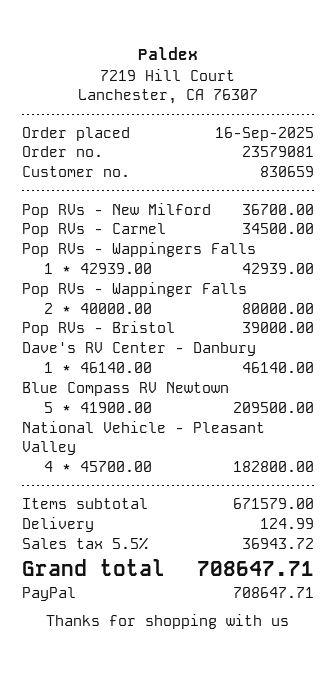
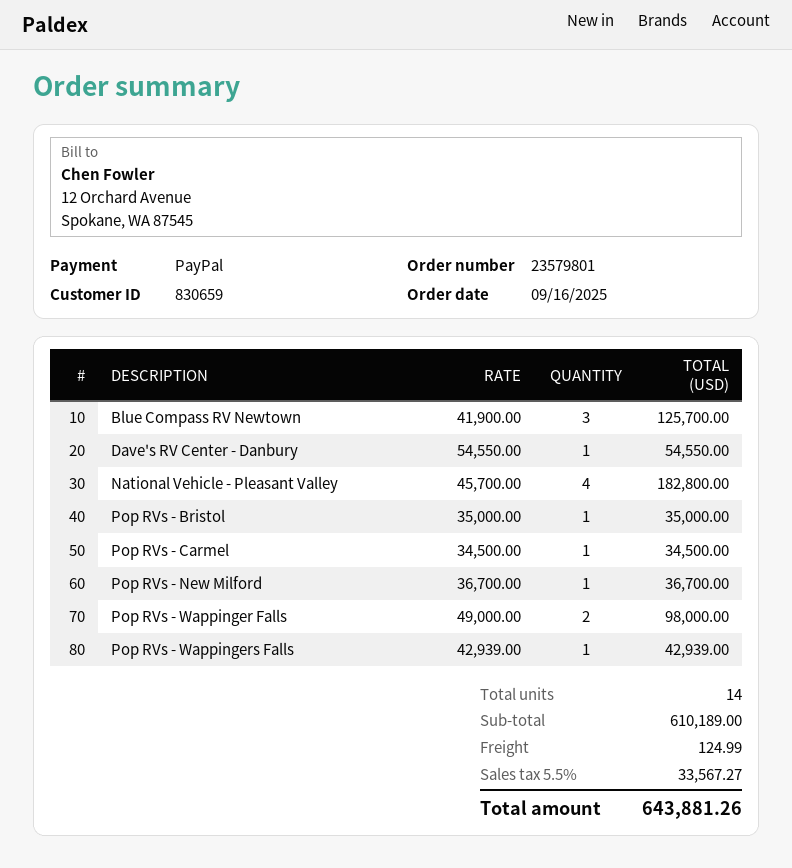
order number: 23579081 -> 23579801
Pop RVs - Wappinger Falls: 2 x 40000.00 = 80000.00 -> 2 x 49000.00 = 98000.00
Pop RVs - Bristol: 1 x 39000.00 = 39000.00 -> 1 x 35000.00 = 35000.00
Dave's RV Center - Danbury: 1 x 46140.00 = 46140.00 -> 1 x 54550.00 = 54550.00
Blue Compass RV Newtown: 5 x 41900.00 = 209500.00 -> 3 x 41900.00 = 125700.00
subtotal: 671579.00 -> 610189.00
tax: 5.5% = 36943.72 -> 5.5% = 33567.27
total: 708647.71 -> 643881.26

